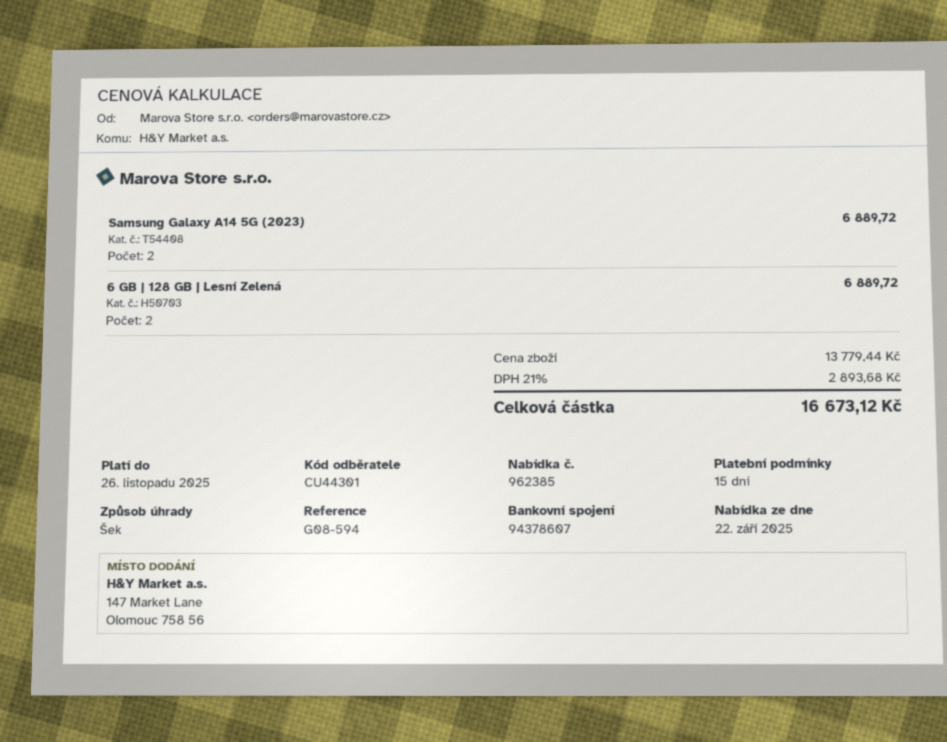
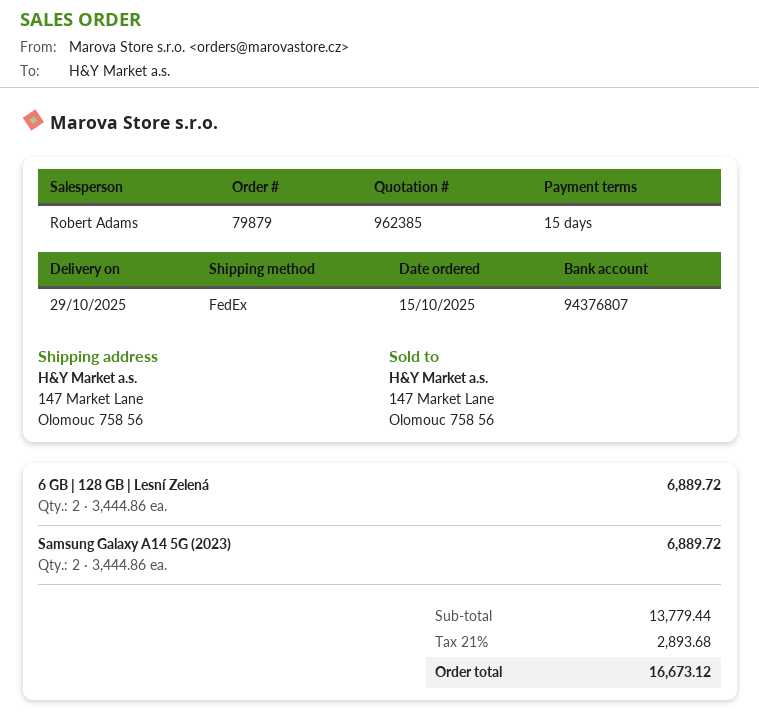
bank account: 94378607 -> 94376807

